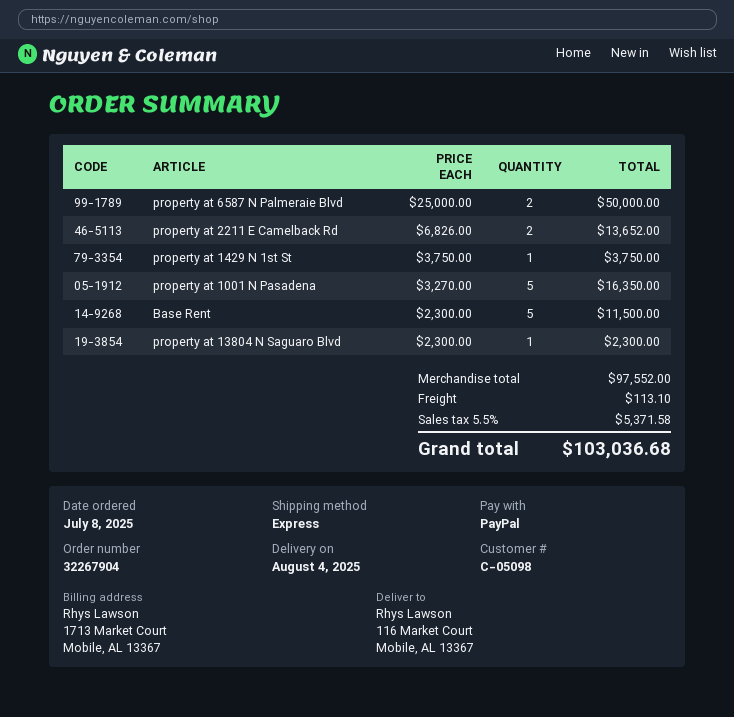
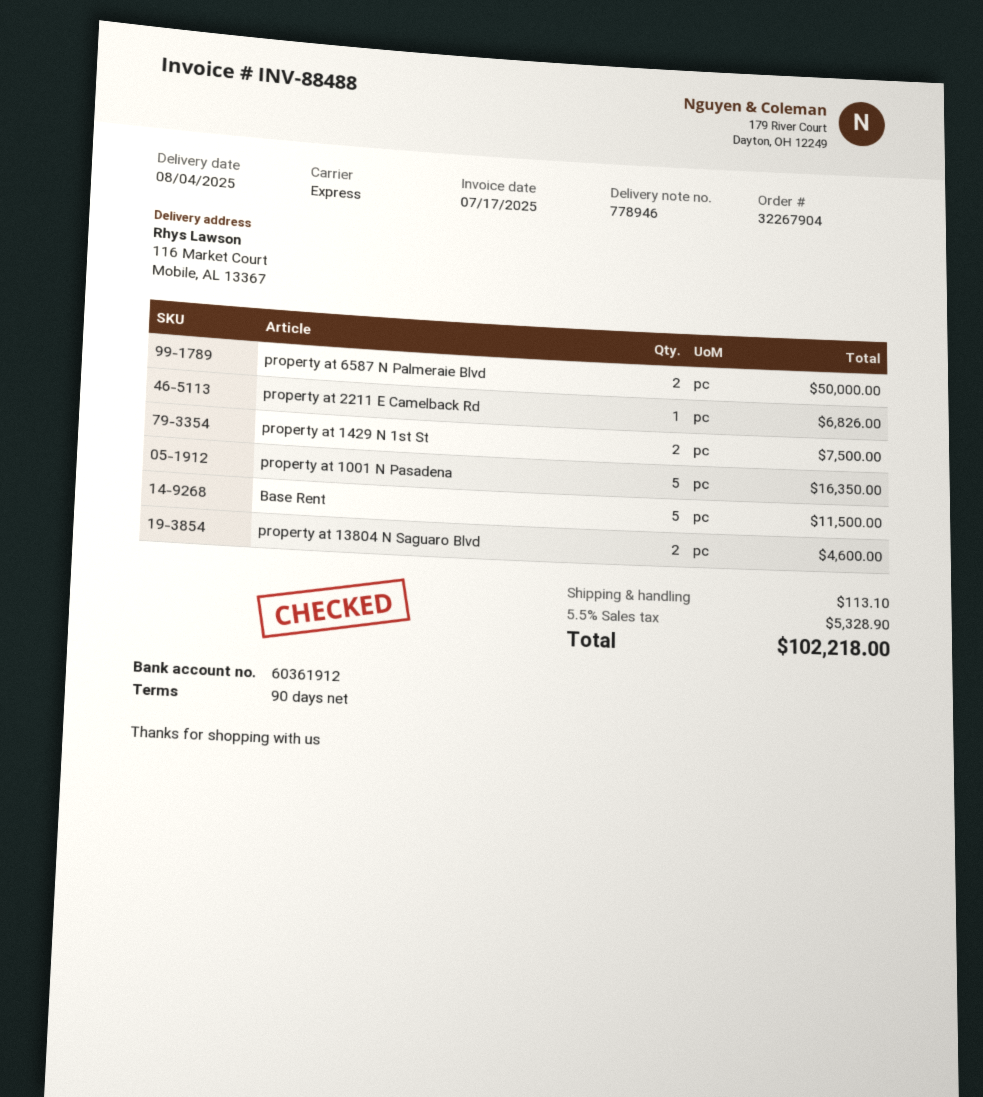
property at 2211 E Camelback Rd: 2 for 13652.00 -> 1 for 6826.00
property at 1429 N 1st St: 1 for 3750.00 -> 2 for 7500.00
property at 13804 N Saguaro Blvd: 1 for 2300.00 -> 2 for 4600.00
tax: 5.5% = 5371.58 -> 5.5% = 5328.90
total: 103036.68 -> 102218.00

